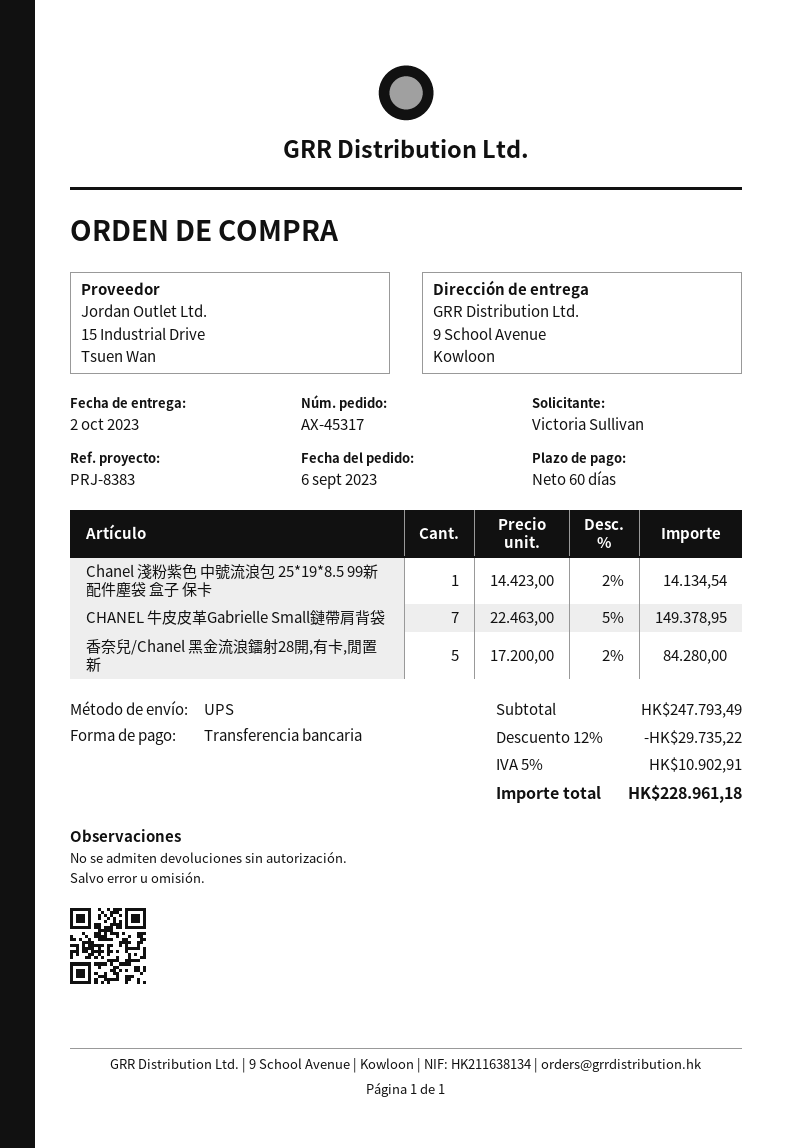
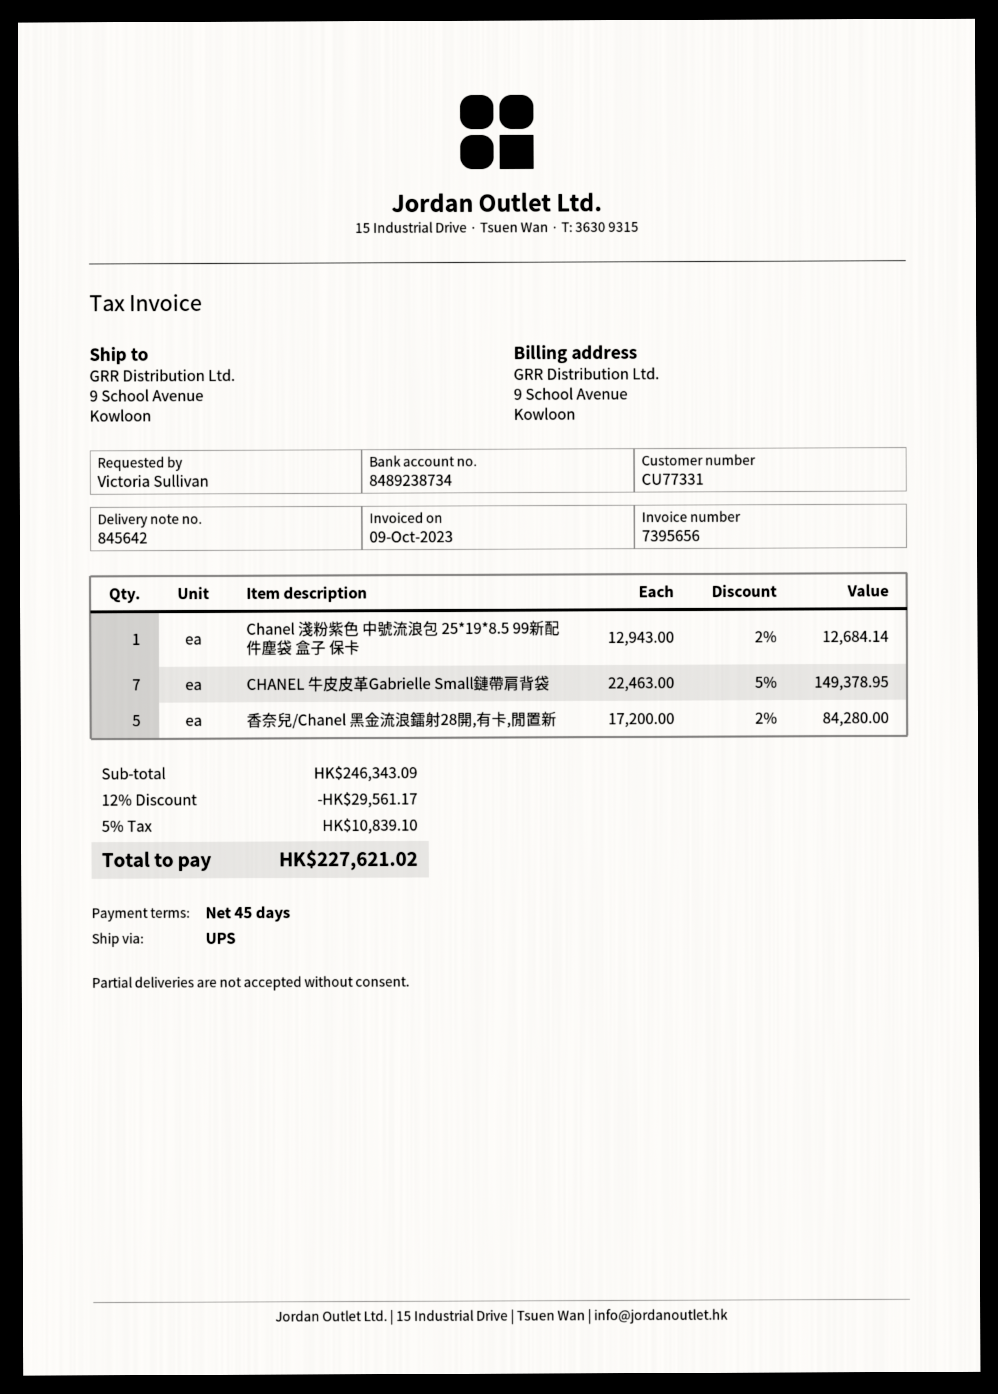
payment terms: 60 days -> 45 days
Chanel 淺粉紫色 中號流浪包 25*19*8.5 99新配件塵袋 盒子 保卡: 1 x 14423.00 - 2% = 14134.54 -> 1 x 12943.00 - 2% = 12684.14
subtotal: 247793.49 -> 246343.09
discount: 12% = 29735.22 -> 12% = 29561.17
tax: 5% = 10902.91 -> 5% = 10839.10
total: 228961.18 -> 227621.02

